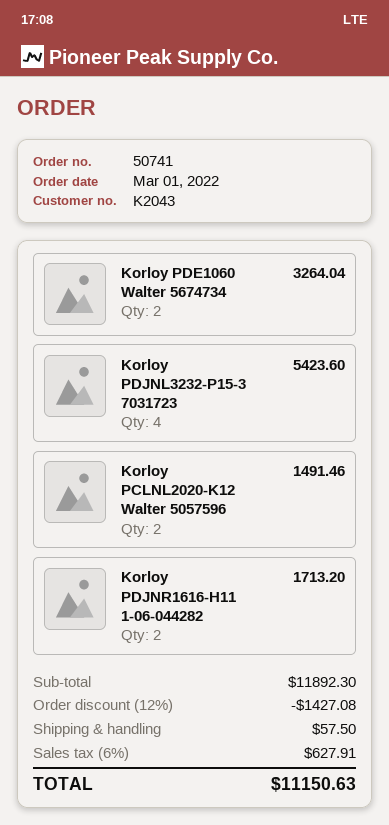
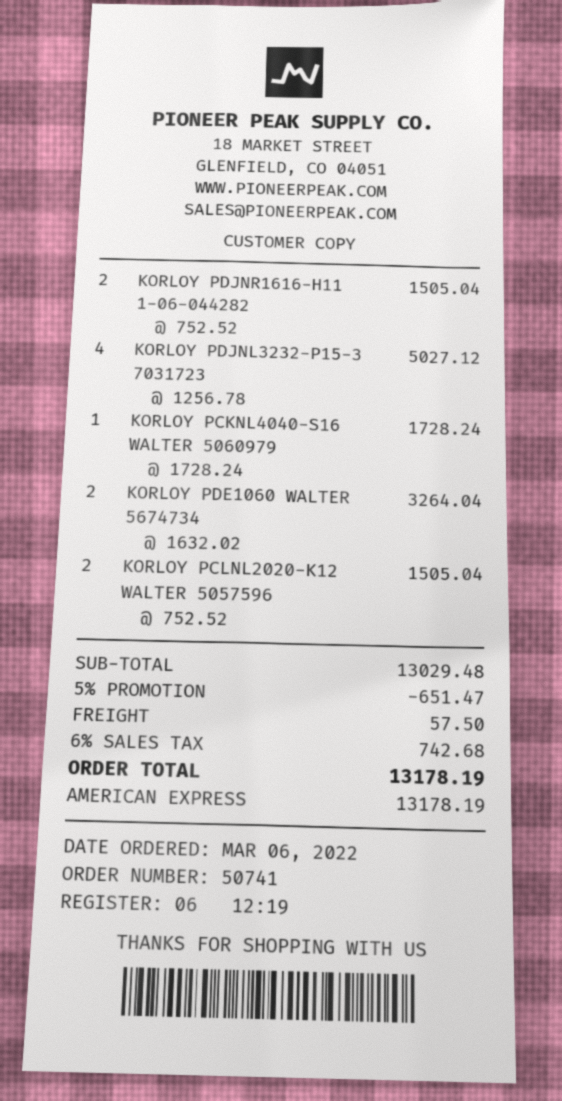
order date: 2022-03-01 -> 2022-03-06
Korloy PDJNL3232-P15-3 7031723: 4 for 5423.60 -> 4 for 5027.12
Korloy PCLNL2020-K12 Walter 5057596: 2 for 1491.46 -> 2 for 1505.04
Korloy PDJNR1616-H11 1-06-044282: 2 for 1713.20 -> 2 for 1505.04
KORLOY PCKNL4040-S16 WALTER 5060979: none -> 1 for 1728.24
subtotal: 11892.30 -> 13029.48
discount: 12% = 1427.08 -> 5% = 651.47
tax: 6% = 627.91 -> 6% = 742.68
total: 11150.63 -> 13178.19

